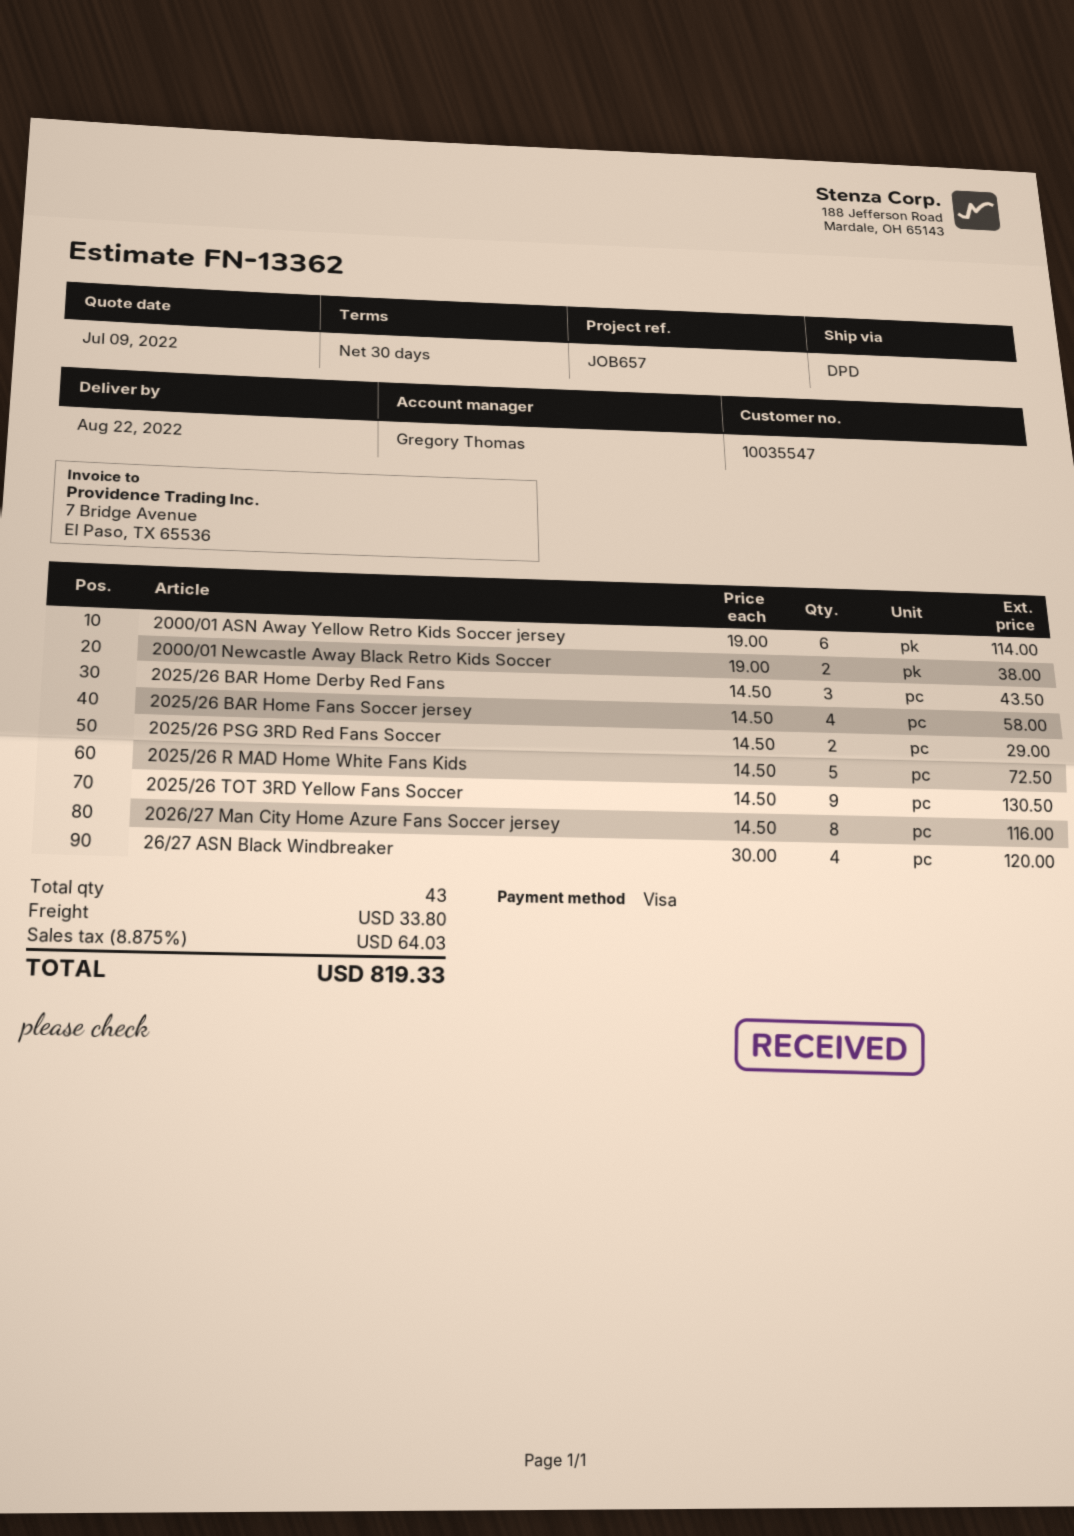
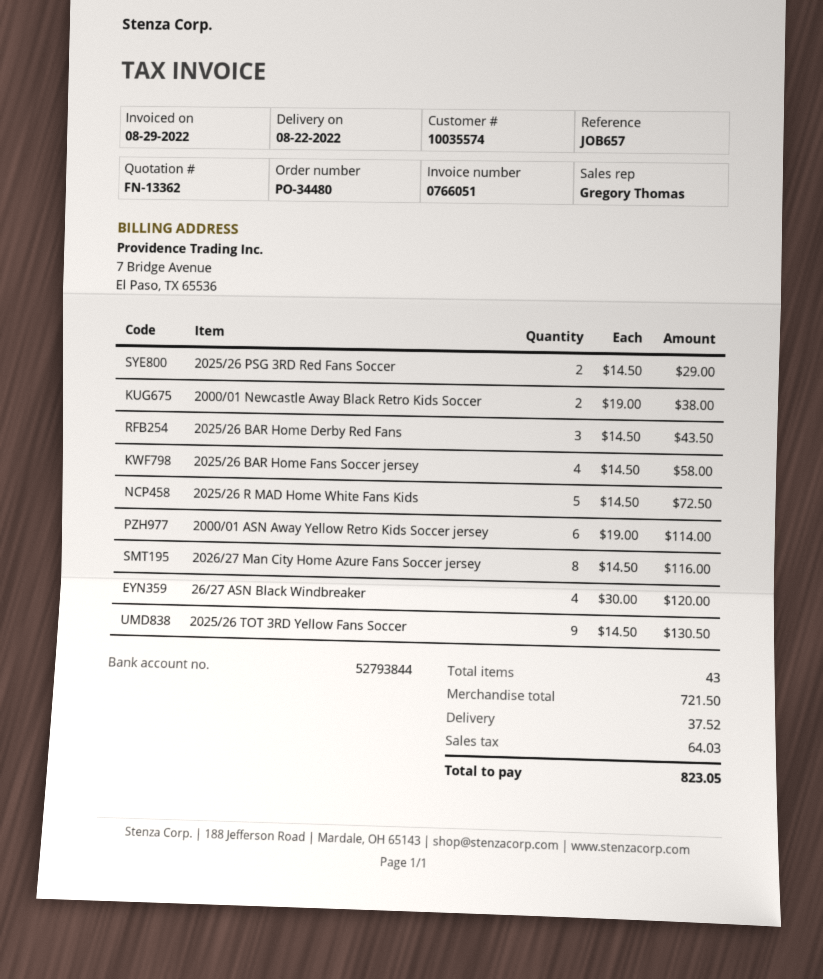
customer number: 10035547 -> 10035574
shipping: 33.80 -> 37.52
total: 819.33 -> 823.05

